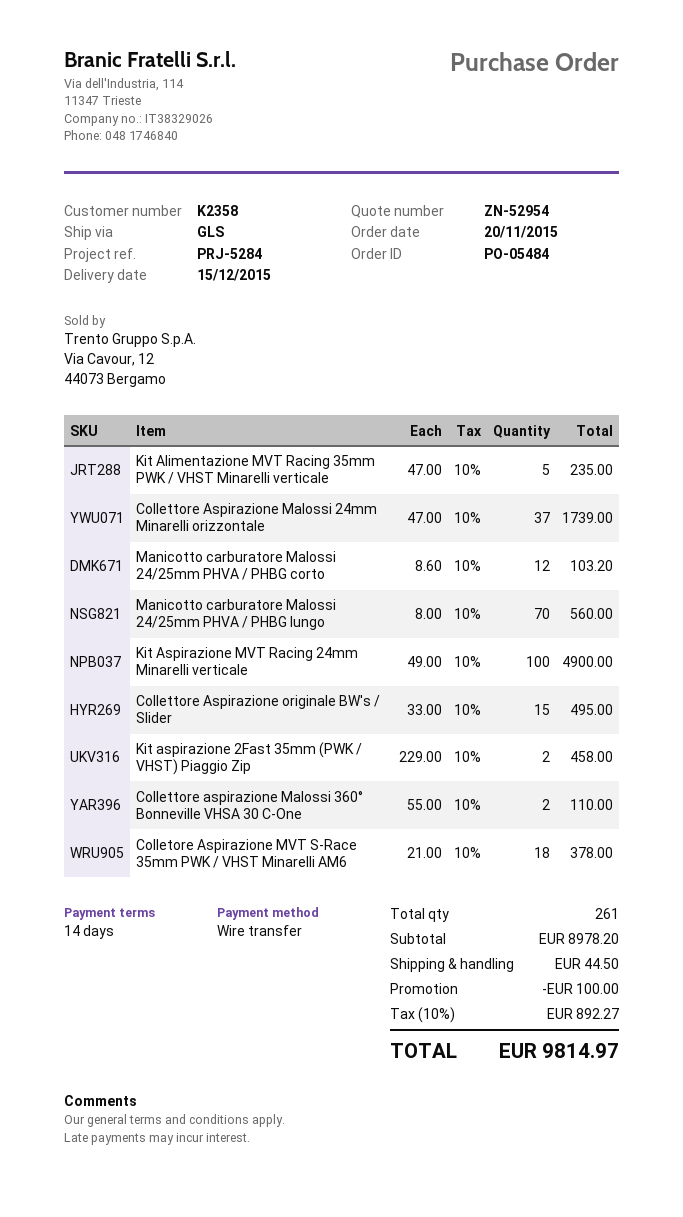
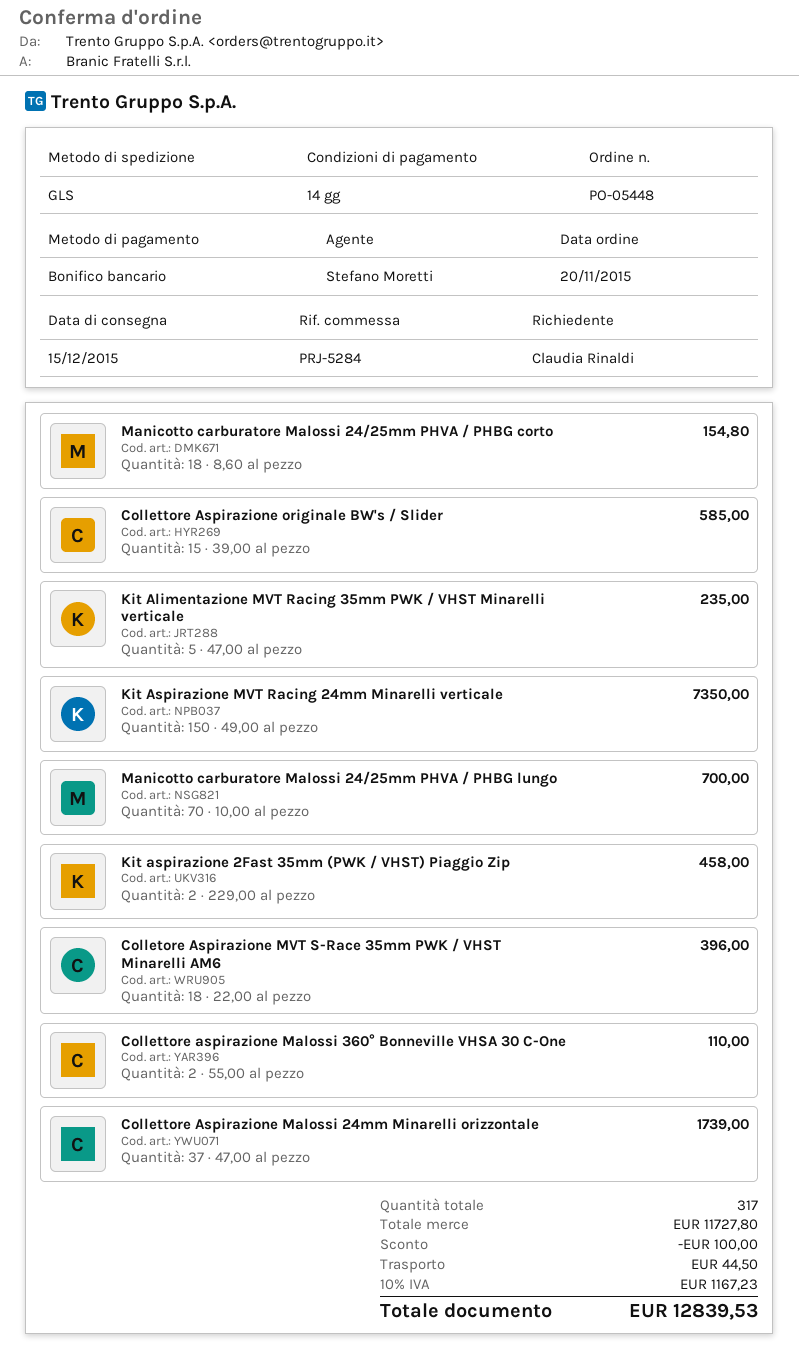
order number: PO-05484 -> PO-05448
Manicotto carburatore Malossi 24/25mm PHVA / PHBG corto: 12 x 8.60 = 103.20 -> 18 x 8.60 = 154.80
Manicotto carburatore Malossi 24/25mm PHVA / PHBG lungo: 70 x 8.00 = 560.00 -> 70 x 10.00 = 700.00
Kit Aspirazione MVT Racing 24mm Minarelli verticale: 100 x 49.00 = 4900.00 -> 150 x 49.00 = 7350.00
Collettore Aspirazione originale BW's / Slider: 15 x 33.00 = 495.00 -> 15 x 39.00 = 585.00
Colletore Aspirazione MVT S-Race 35mm PWK / VHST Minarelli AM6: 18 x 21.00 = 378.00 -> 18 x 22.00 = 396.00
total quantity: 261 -> 317
subtotal: 8978.20 -> 11727.80
tax: 10% = 892.27 -> 10% = 1167.23
total: 9814.97 -> 12839.53

